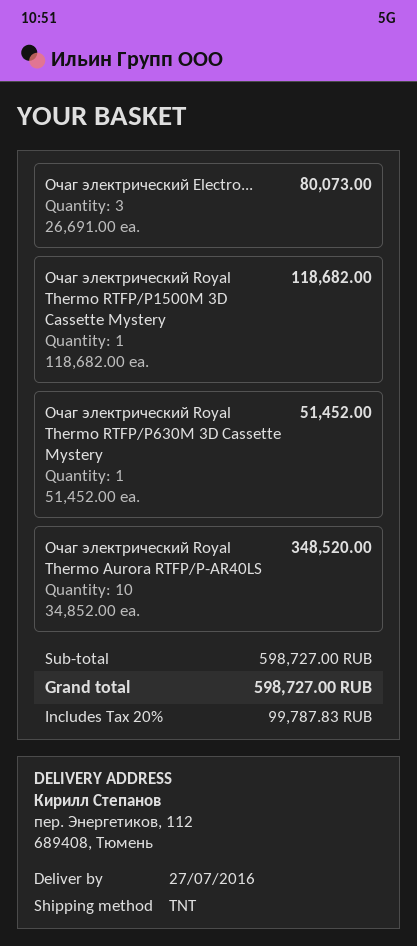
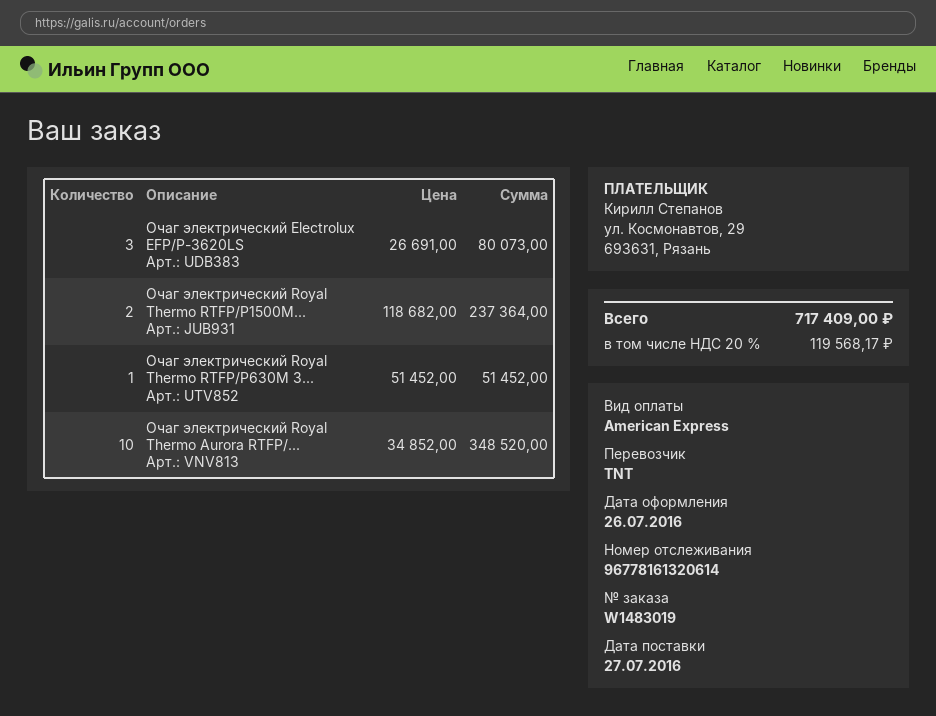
Очаг электрический Royal Thermo RTFP/P1500M 3D Cassette Mystery: 1 x 118682.00 = 118682.00 -> 2 x 118682.00 = 237364.00
tax: 20% = 99787.83 -> 20% = 119568.17
total: 598727.00 -> 717409.00

